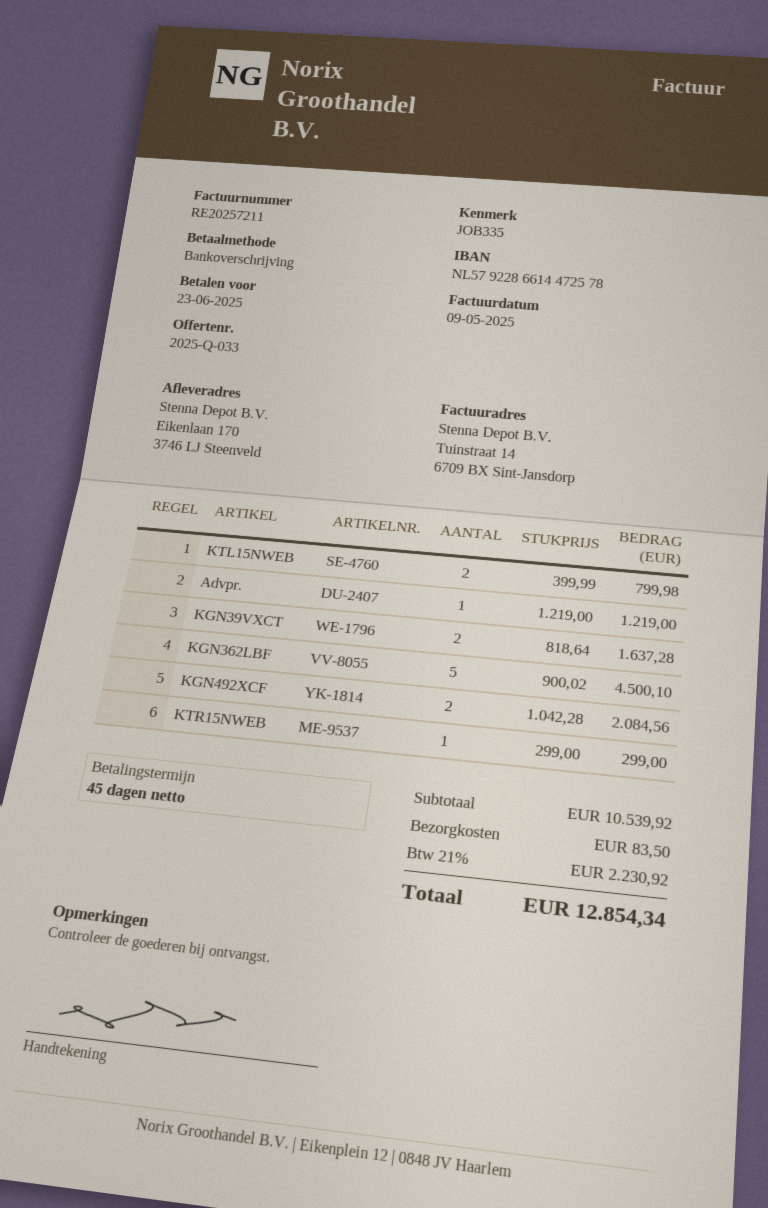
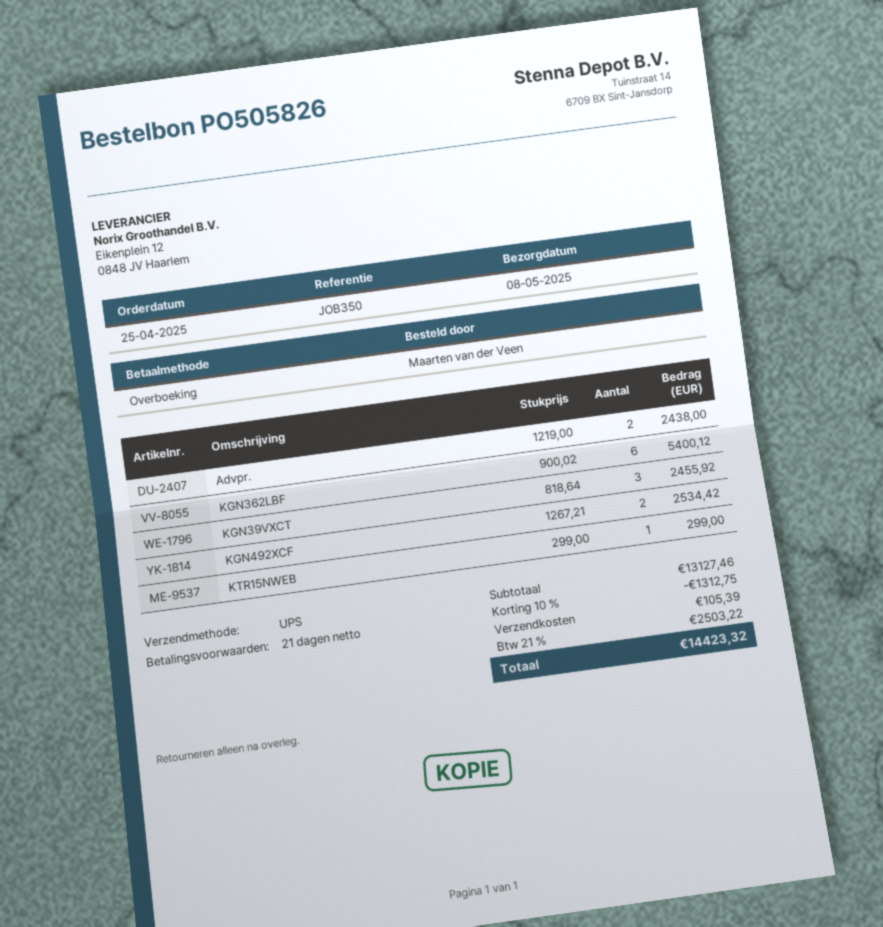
payment terms: 45 days -> 21 days
reference: JOB335 -> JOB350
KTL15NWEB: 2 x 399.99 = 799.98 -> none
Advpr.: 1 x 1219.00 = 1219.00 -> 2 x 1219.00 = 2438.00
KGN39VXCT: 2 x 818.64 = 1637.28 -> 3 x 818.64 = 2455.92
KGN362LBF: 5 x 900.02 = 4500.10 -> 6 x 900.02 = 5400.12
KGN492XCF: 2 x 1042.28 = 2084.56 -> 2 x 1267.21 = 2534.42
subtotal: 10539.92 -> 13127.46
discount: none -> 10% = 1312.75
shipping: 83.50 -> 105.39
tax: 21% = 2230.92 -> 21% = 2503.22
total: 12854.34 -> 14423.32

